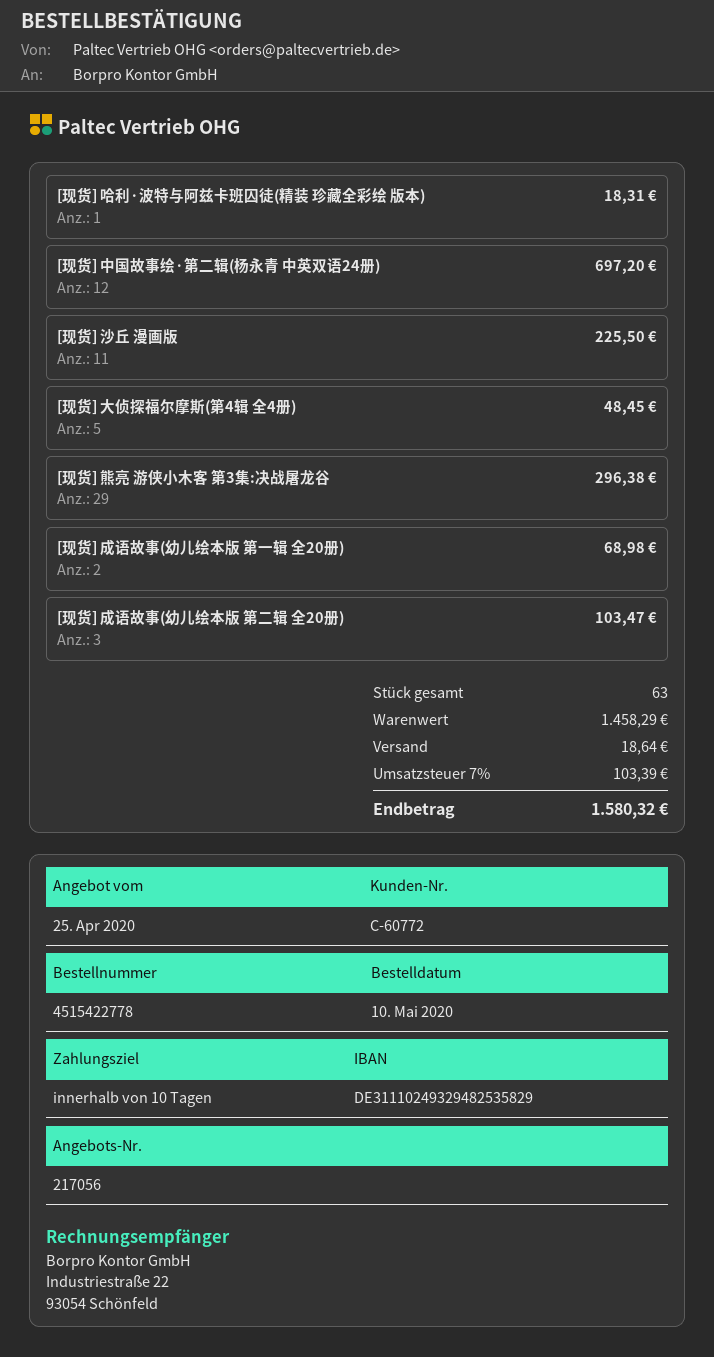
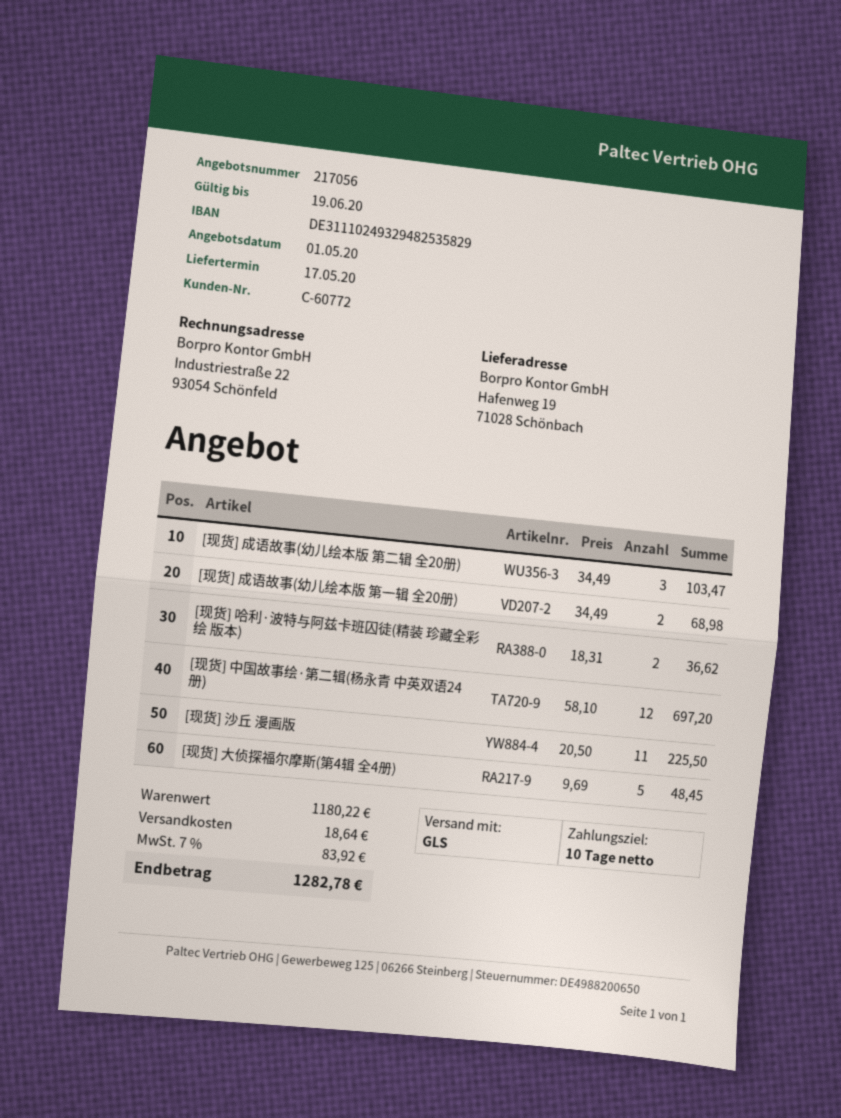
quote date: 2020-04-25 -> 2020-05-01
[现货] 哈利·波特与阿兹卡班囚徒(精装 珍藏全彩绘 版本): 1 for 18.31 -> 2 for 36.62
[现货] 熊亮 游侠小木客 第3集:决战屠龙谷: 29 for 296.38 -> none
subtotal: 1458.29 -> 1180.22
tax: 7% = 103.39 -> 7% = 83.92
total: 1580.32 -> 1282.78

